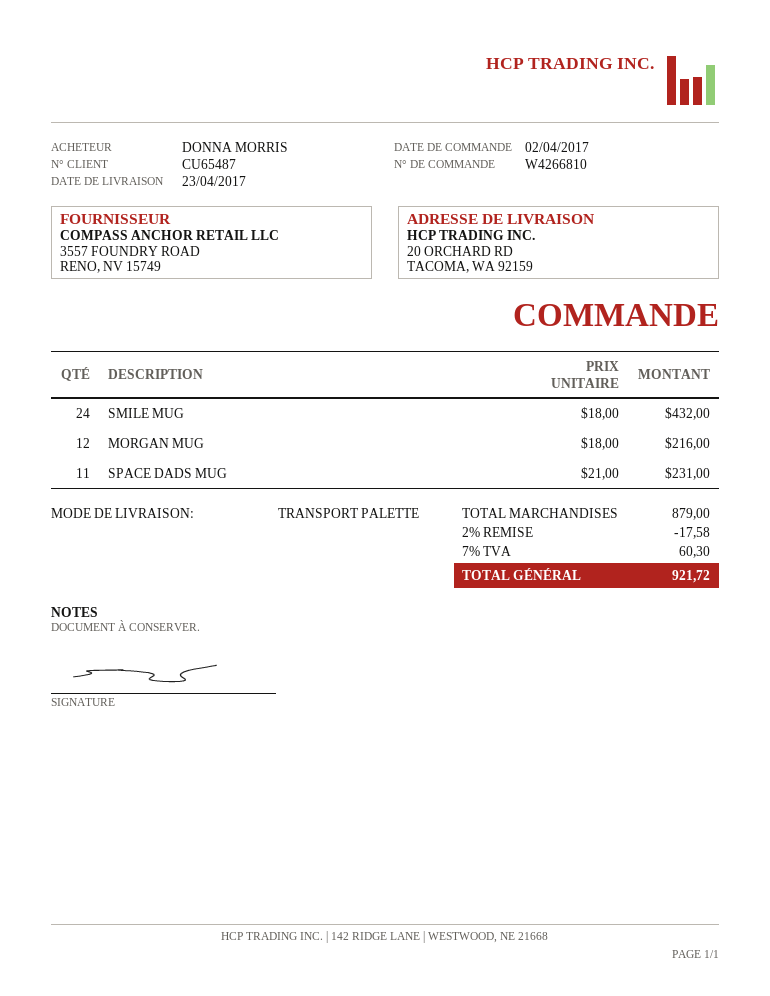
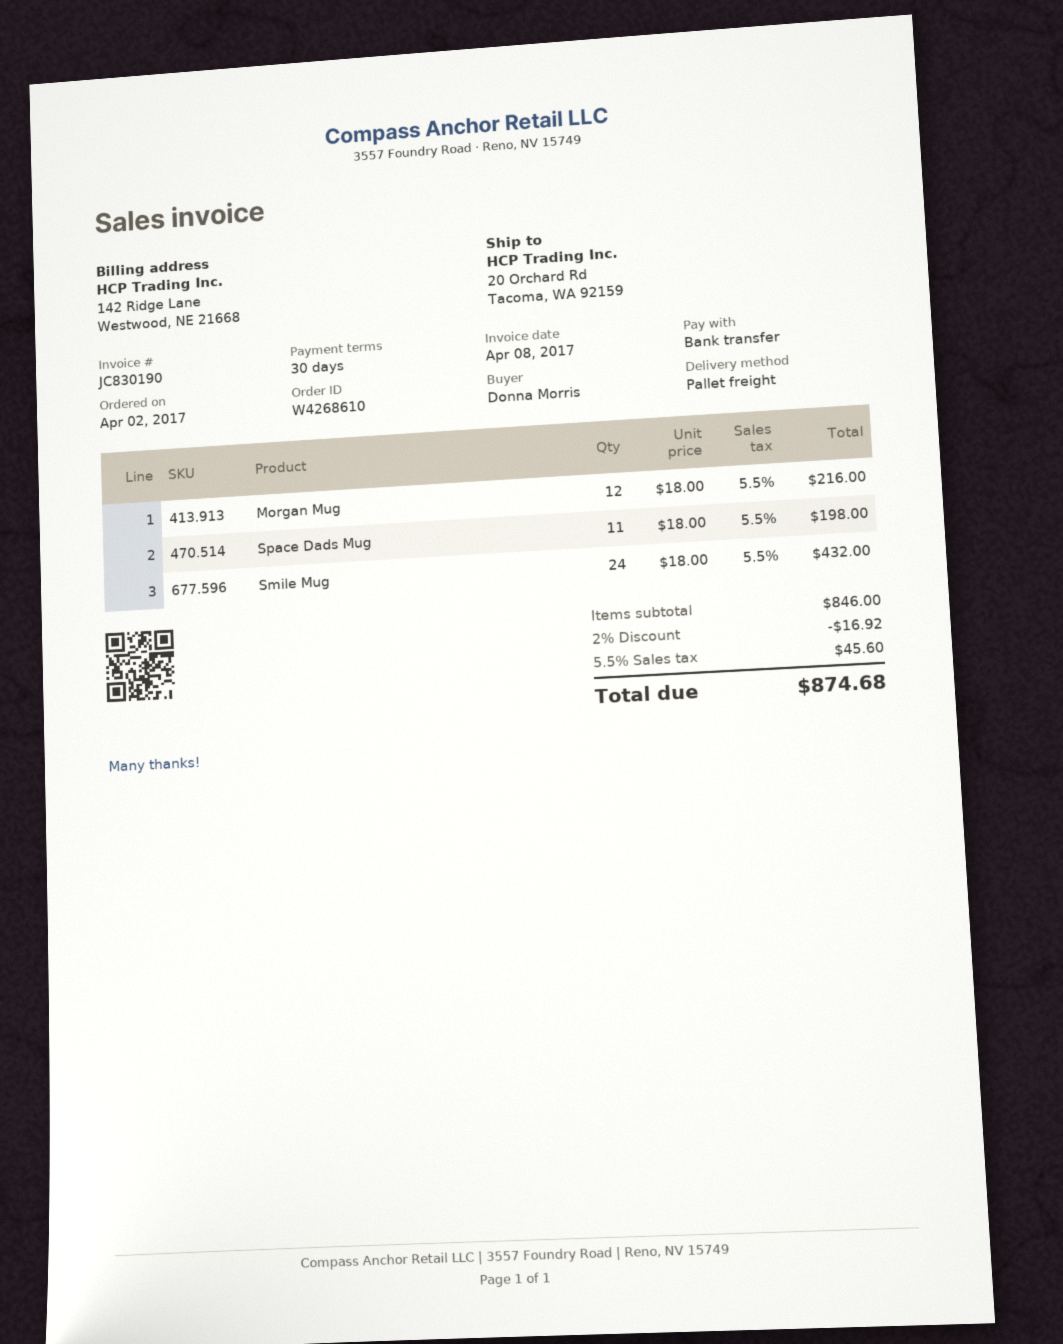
order number: W4266810 -> W4268610
SPACE DADS MUG: 11 x 21.00 = 231.00 -> 11 x 18.00 = 198.00
subtotal: 879.00 -> 846.00
discount: 2% = 17.58 -> 2% = 16.92
tax: 7% = 60.30 -> 5.5% = 45.60
total: 921.72 -> 874.68

